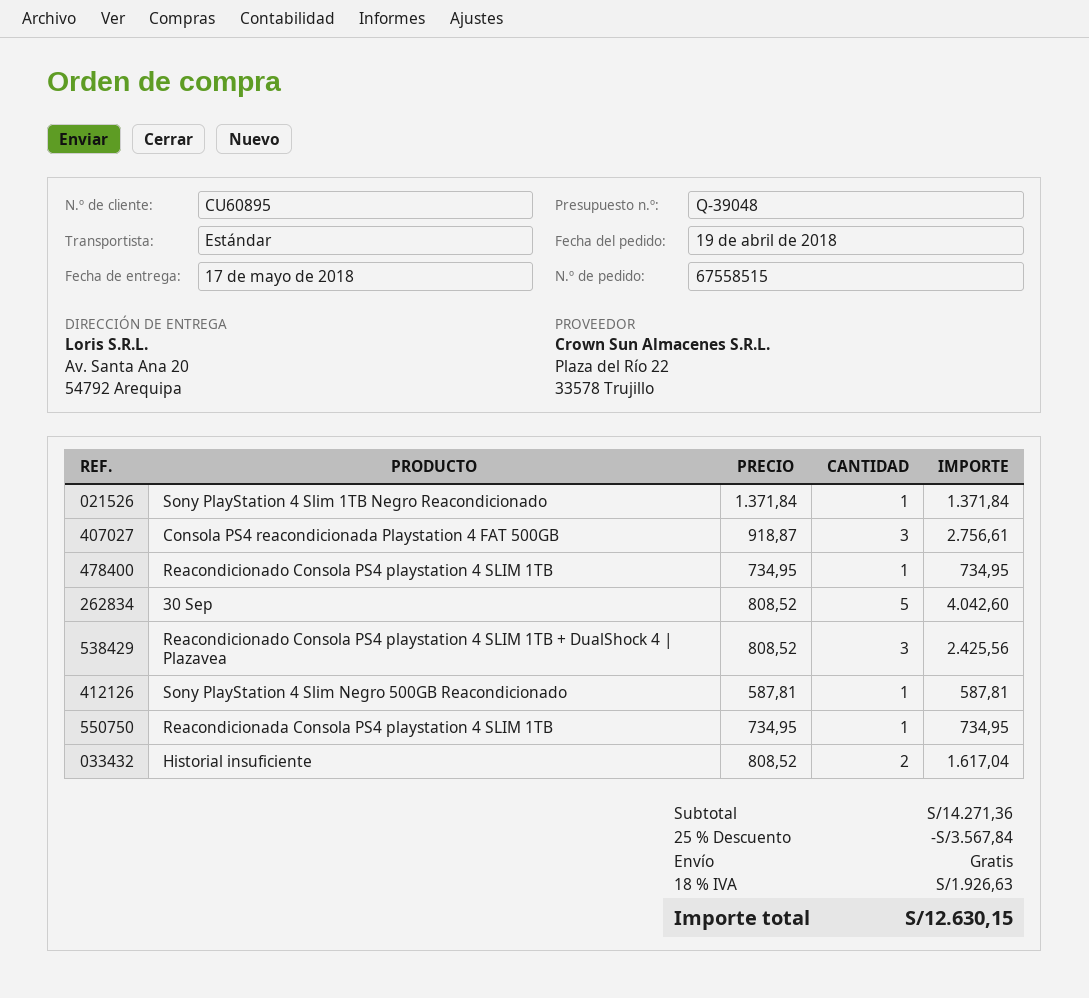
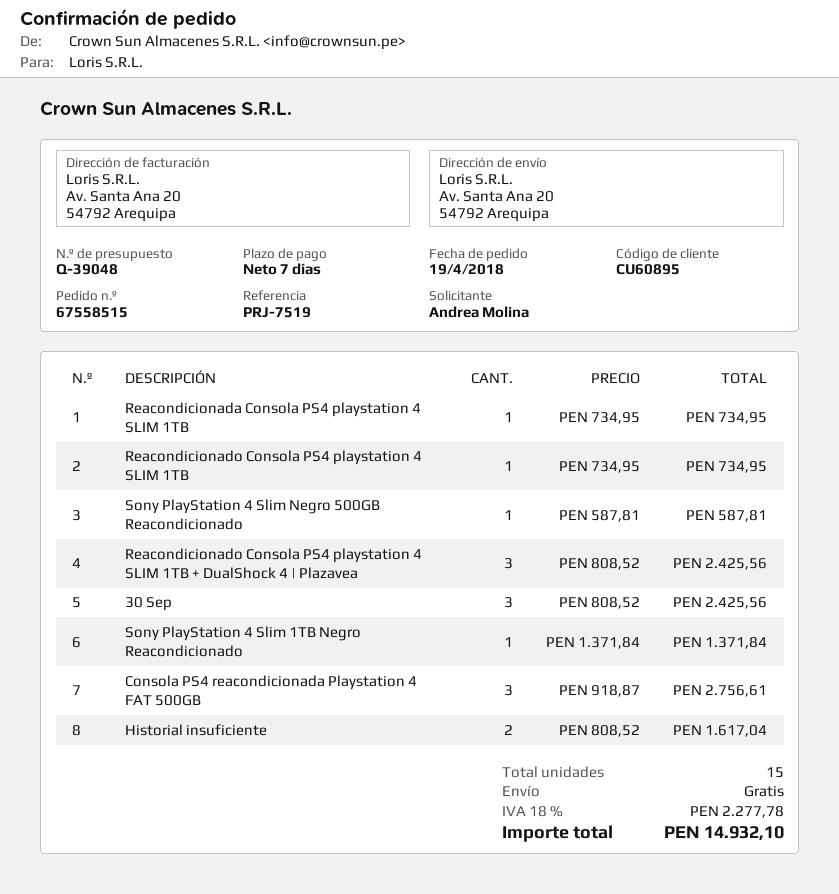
30 Sep: 5 x 808.52 = 4042.60 -> 3 x 808.52 = 2425.56
discount: 25% = 3567.84 -> none
tax: 18% = 1926.63 -> 18% = 2277.78
total: 12630.15 -> 14932.10

